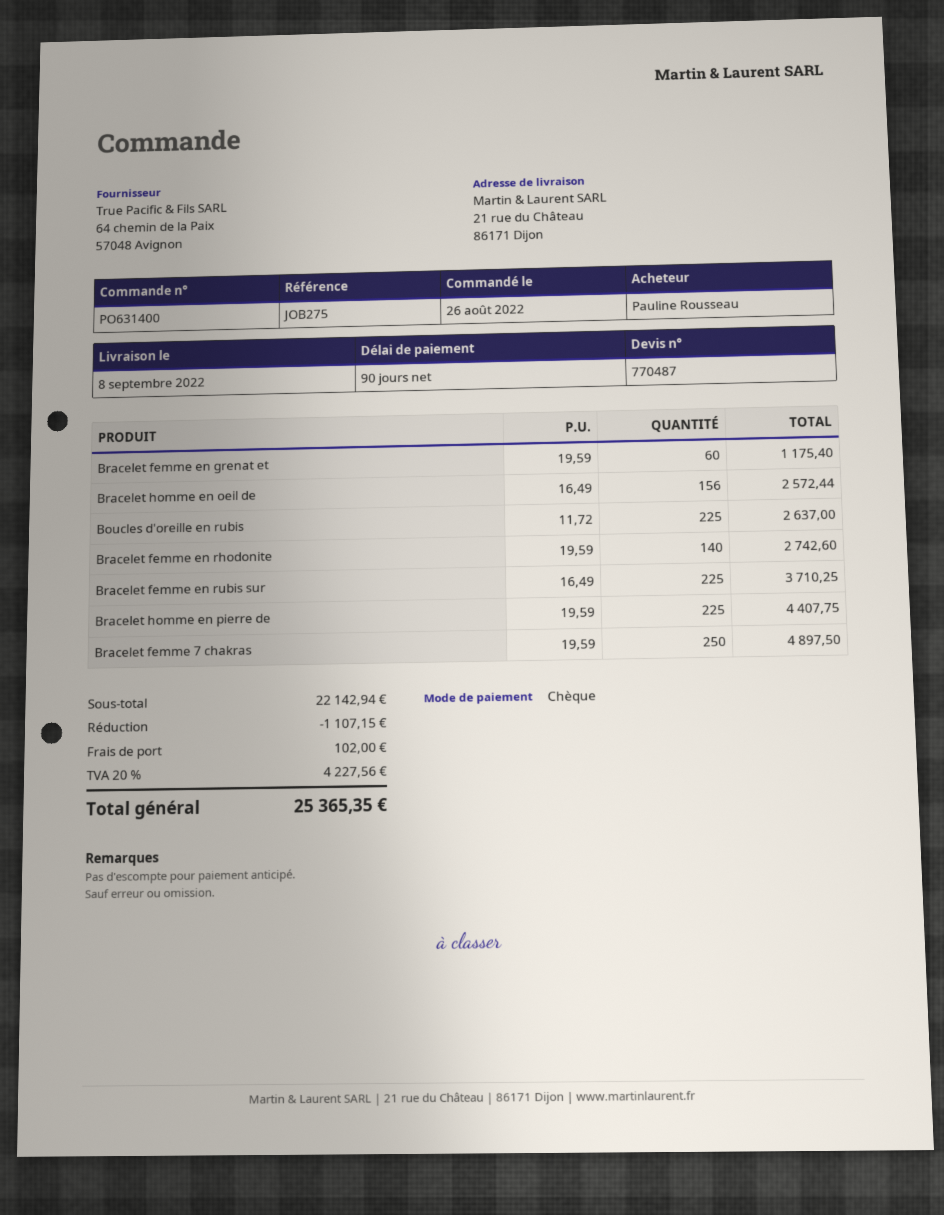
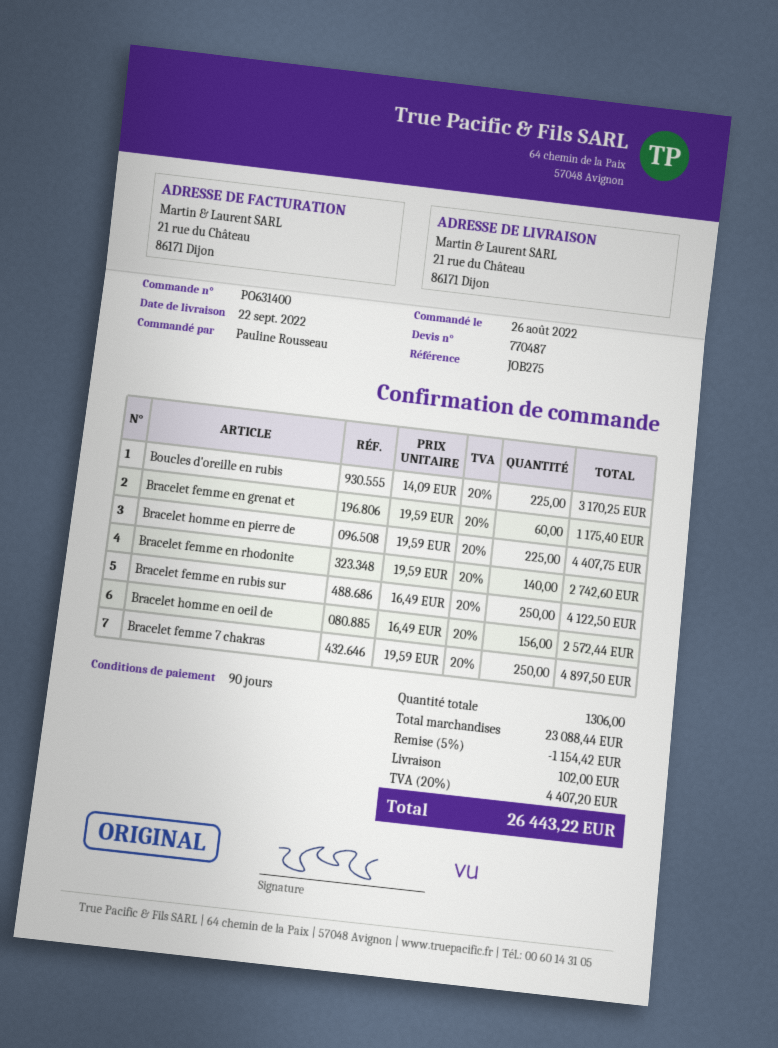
delivery date: 2022-09-08 -> 2022-09-22
Boucles d'oreille en rubis: 225 x 11.72 = 2637.00 -> 225 x 14.09 = 3170.25
Bracelet femme en rubis sur: 225 x 16.49 = 3710.25 -> 250 x 16.49 = 4122.50
subtotal: 22142.94 -> 23088.44
discount: 1107.15 -> 1154.42
tax: 20% = 4227.56 -> 20% = 4407.20
total: 25365.35 -> 26443.22

